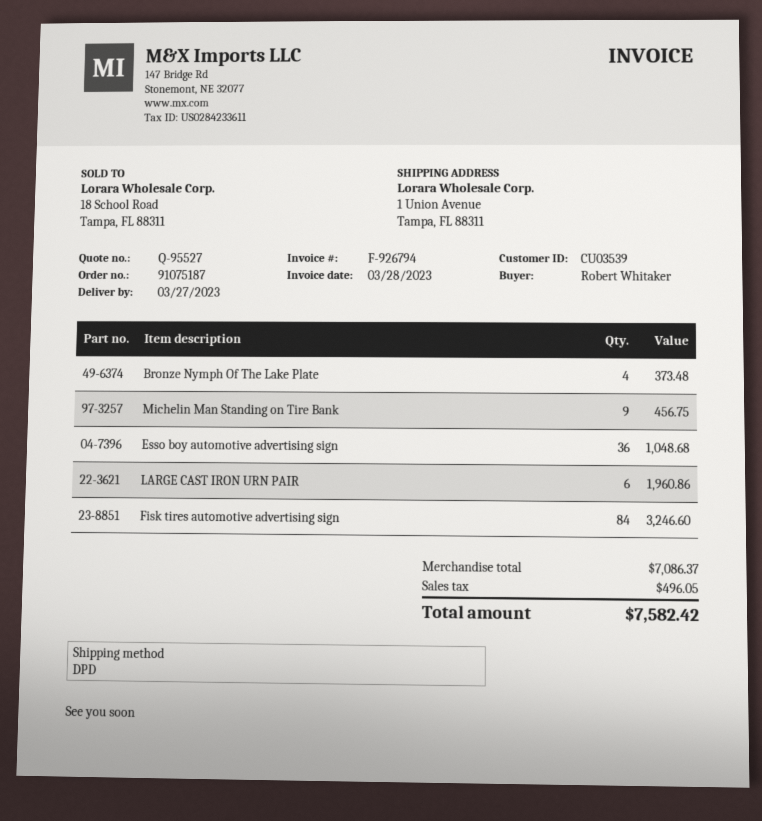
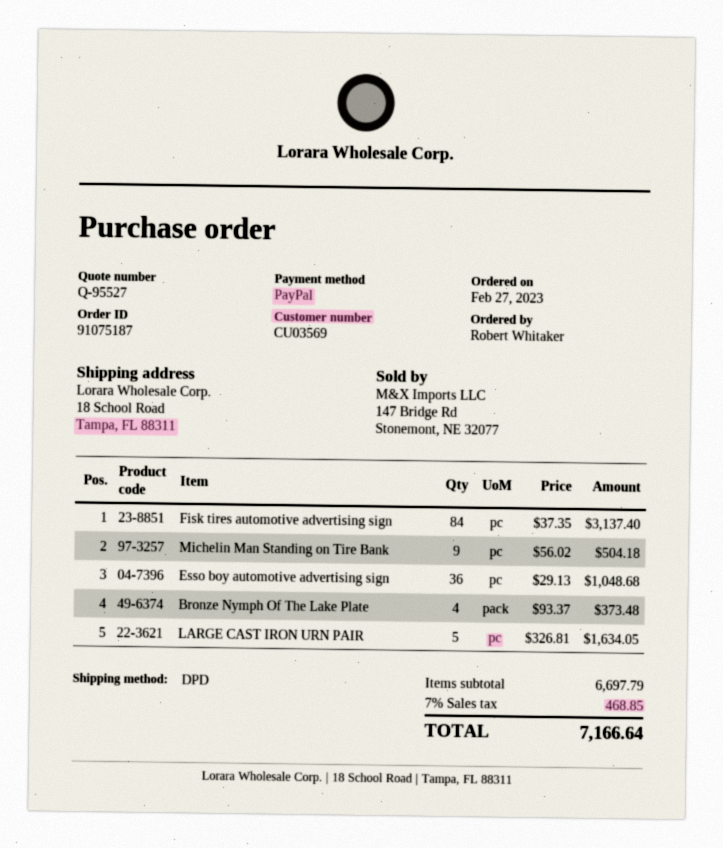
customer number: CU03539 -> CU03569
ship to: 1 Union Avenue, Tampa, FL 88311 -> 18 School Road, Tampa, FL 88311
Michelin Man Standing on Tire Bank: 9 for 456.75 -> 9 for 504.18
LARGE CAST IRON URN PAIR: 6 for 1960.86 -> 5 for 1634.05
Fisk tires automotive advertising sign: 84 for 3246.60 -> 84 for 3137.40
subtotal: 7086.37 -> 6697.79
tax: 496.05 -> 468.85
total: 7582.42 -> 7166.64

